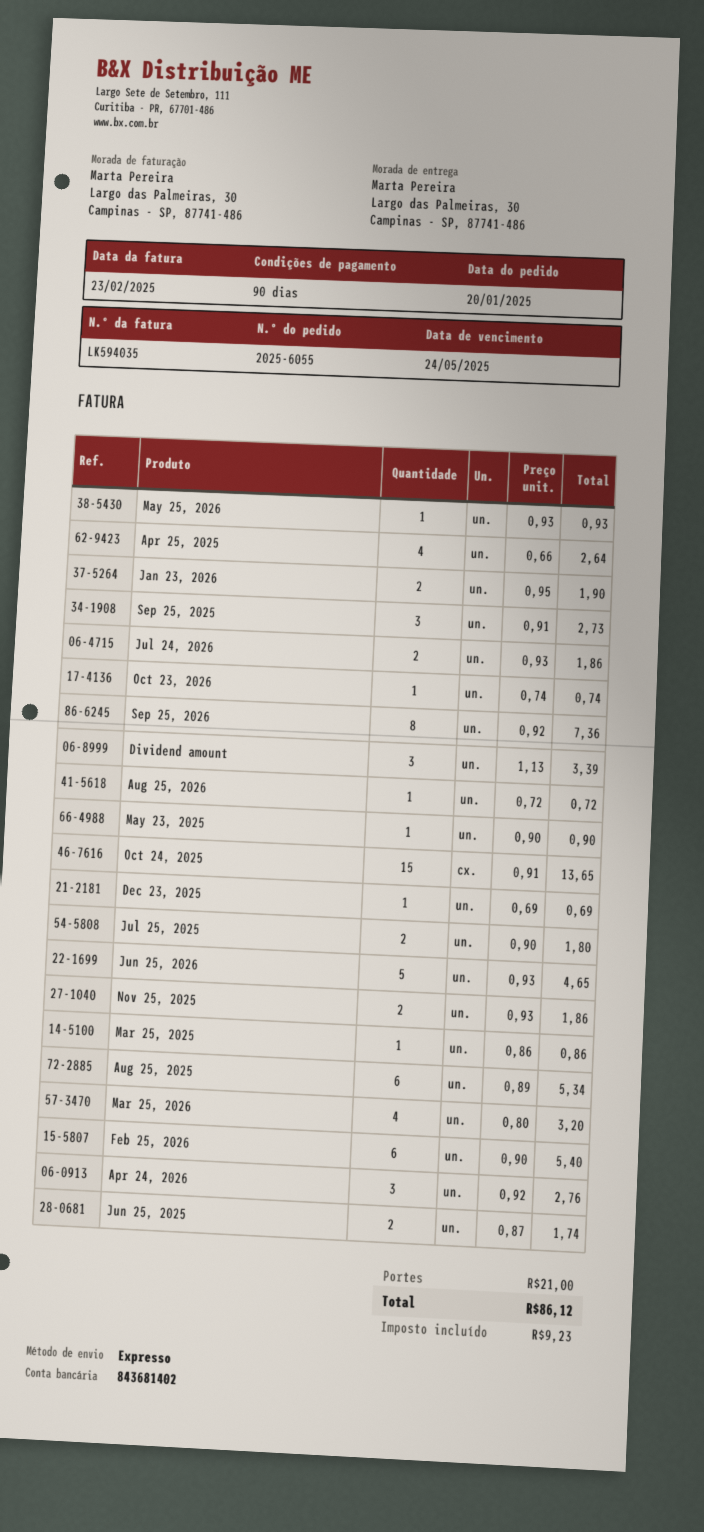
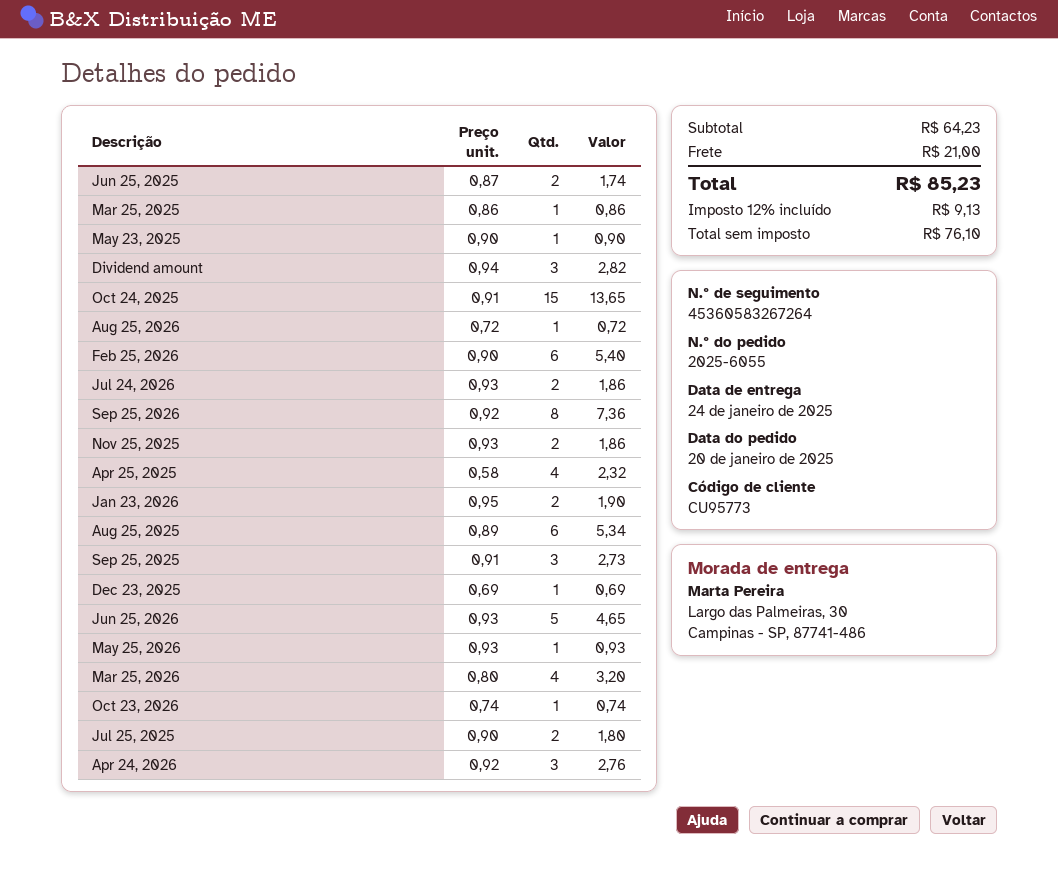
Apr 25, 2025: 4 x 0.66 = 2.64 -> 4 x 0.58 = 2.32
Dividend amount: 3 x 1.13 = 3.39 -> 3 x 0.94 = 2.82
tax: 9.23 -> 9.13
total: 86.12 -> 85.23

